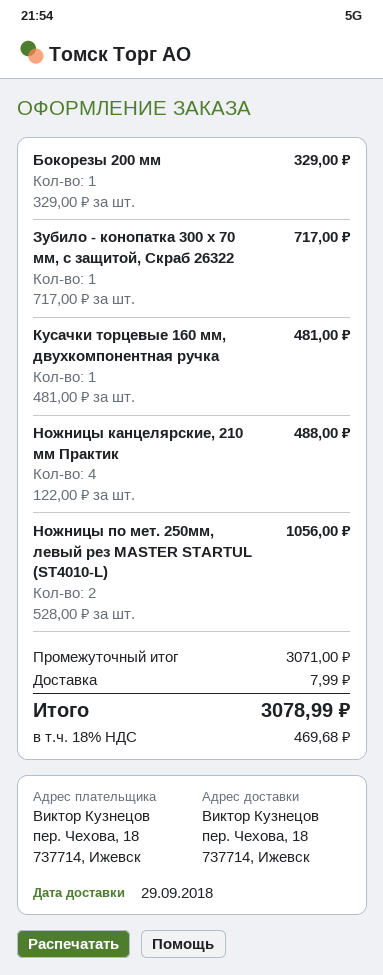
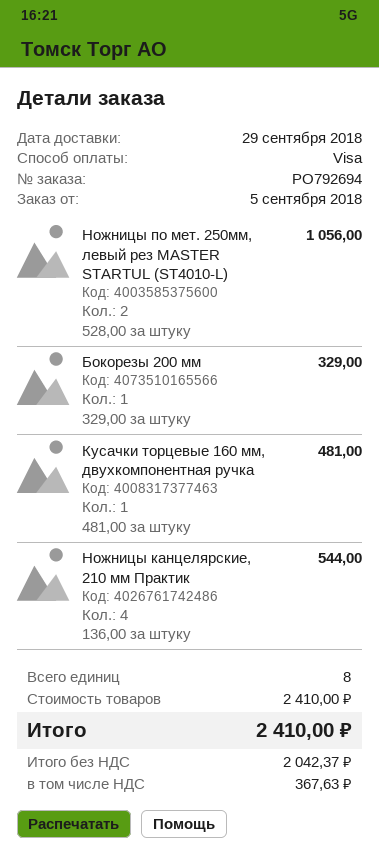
Зубило - конопатка 300 х 70 мм, с защитой, Скраб 26322: 1 x 717.00 = 717.00 -> none
Ножницы канцелярские, 210 мм Практик: 4 x 122.00 = 488.00 -> 4 x 136.00 = 544.00
subtotal: 3071.00 -> 2410.00
shipping: 7.99 -> none
tax: 469.68 -> 367.63
total: 3078.99 -> 2410.00

